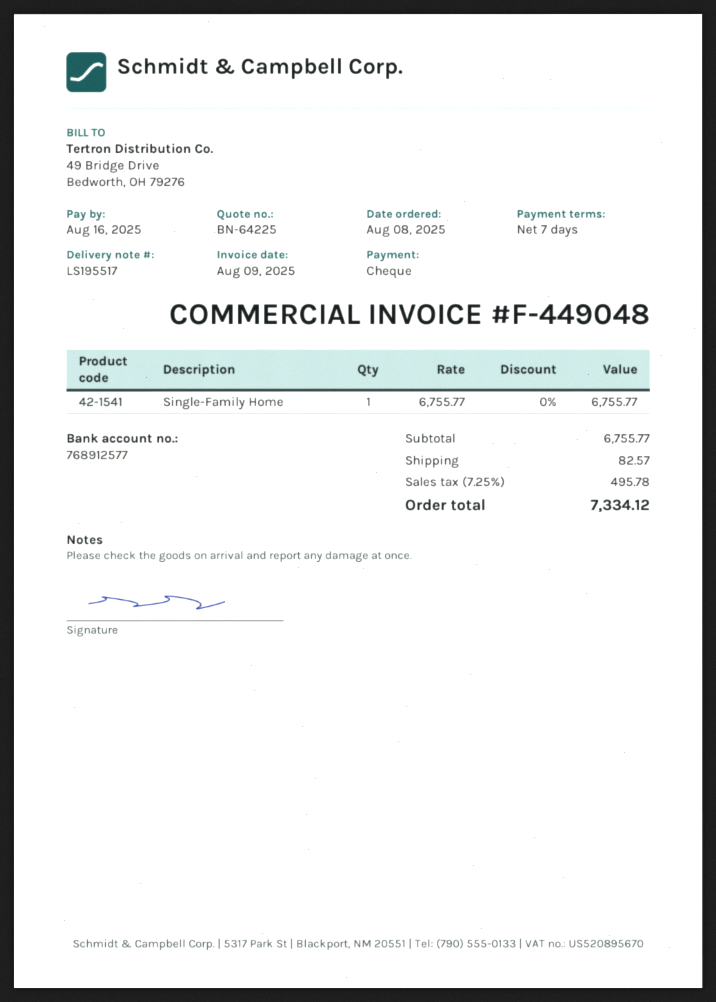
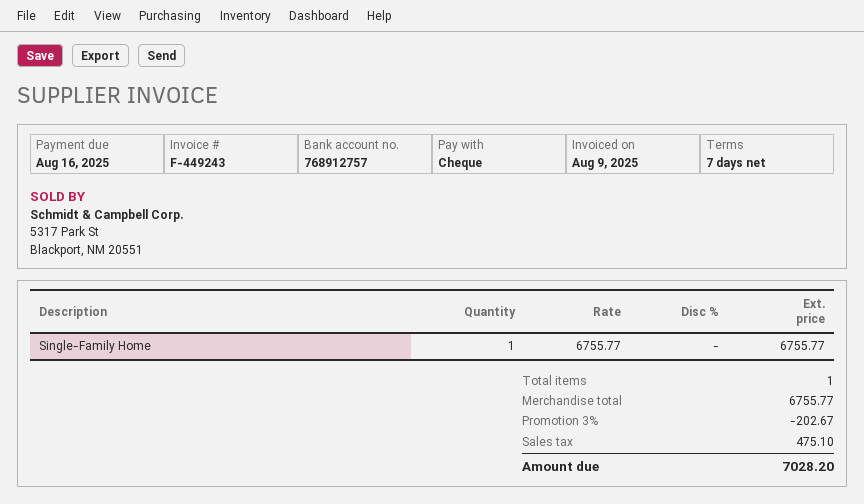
invoice number: F-449048 -> F-449243
bank account: 768912577 -> 768912757
discount: none -> 3% = 202.67
shipping: 82.57 -> none
tax: 495.78 -> 475.10
total: 7334.12 -> 7028.20

